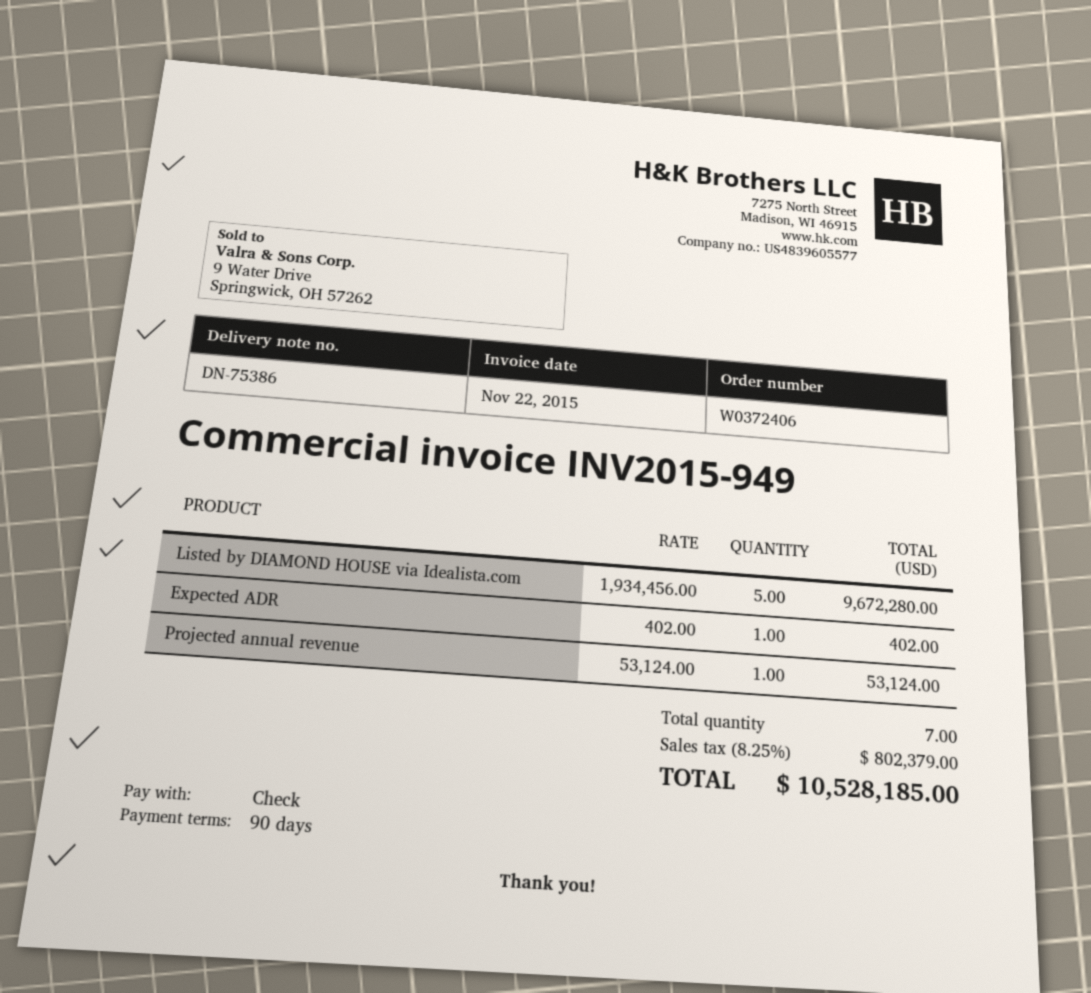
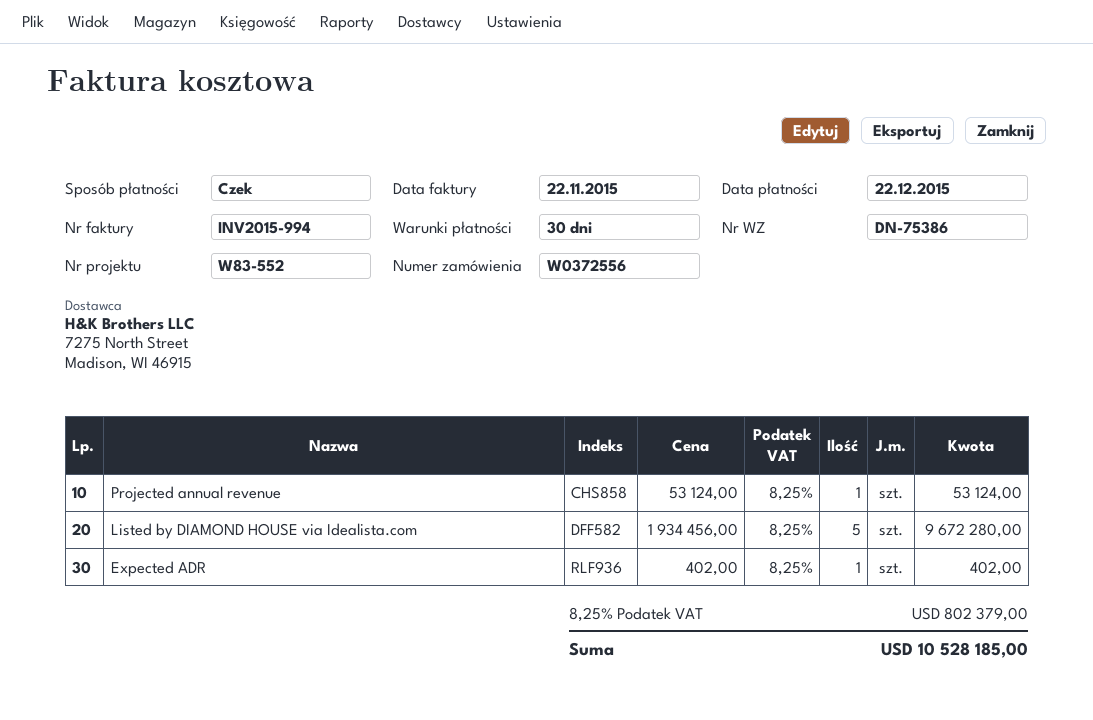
order number: W0372406 -> W0372556
invoice number: INV2015-949 -> INV2015-994
payment terms: 90 days -> 30 days

